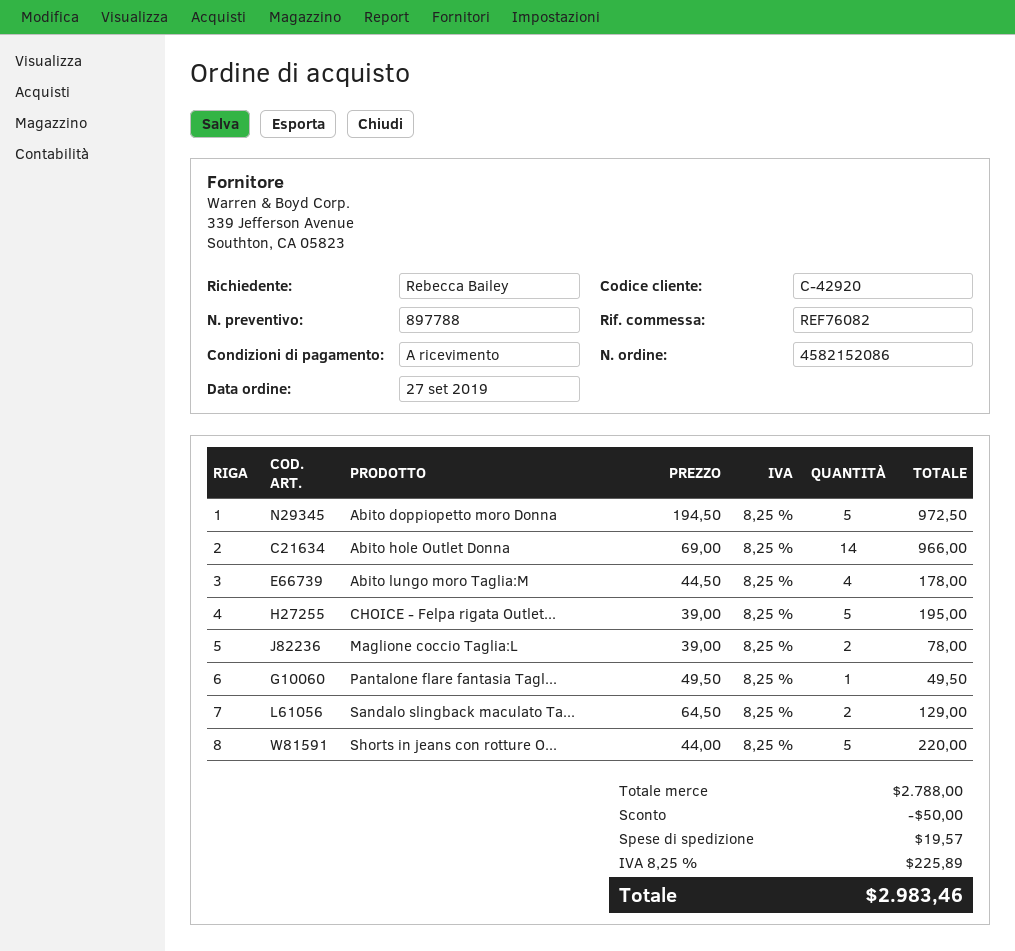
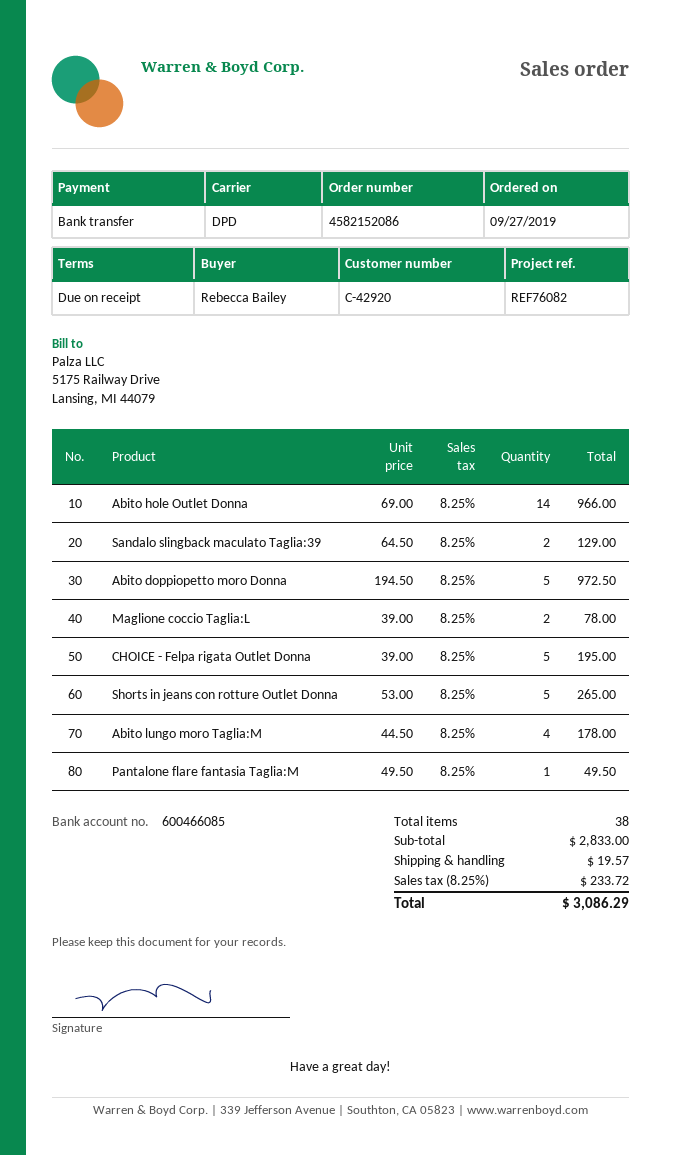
Shorts in jeans con rotture O...: 5 x 44.00 = 220.00 -> 5 x 53.00 = 265.00
subtotal: 2788.00 -> 2833.00
discount: 50.00 -> none
tax: 8.25% = 225.89 -> 8.25% = 233.72
total: 2983.46 -> 3086.29

